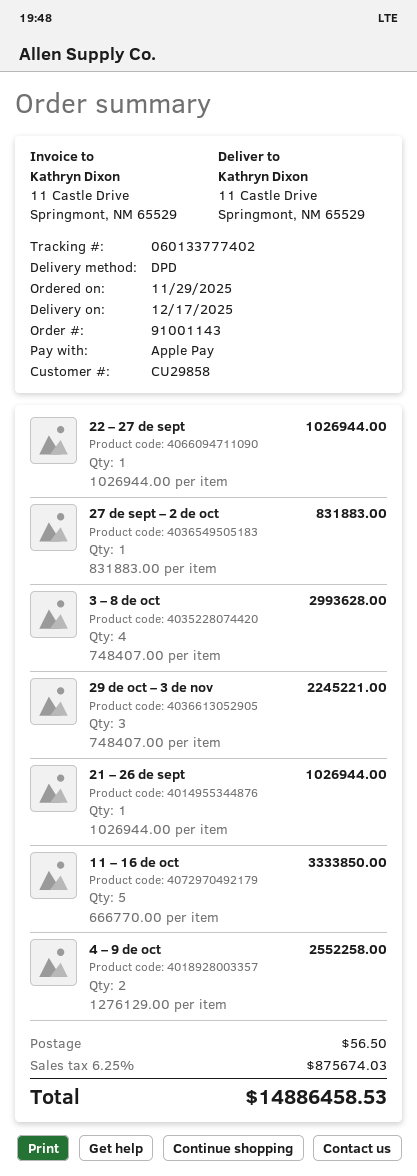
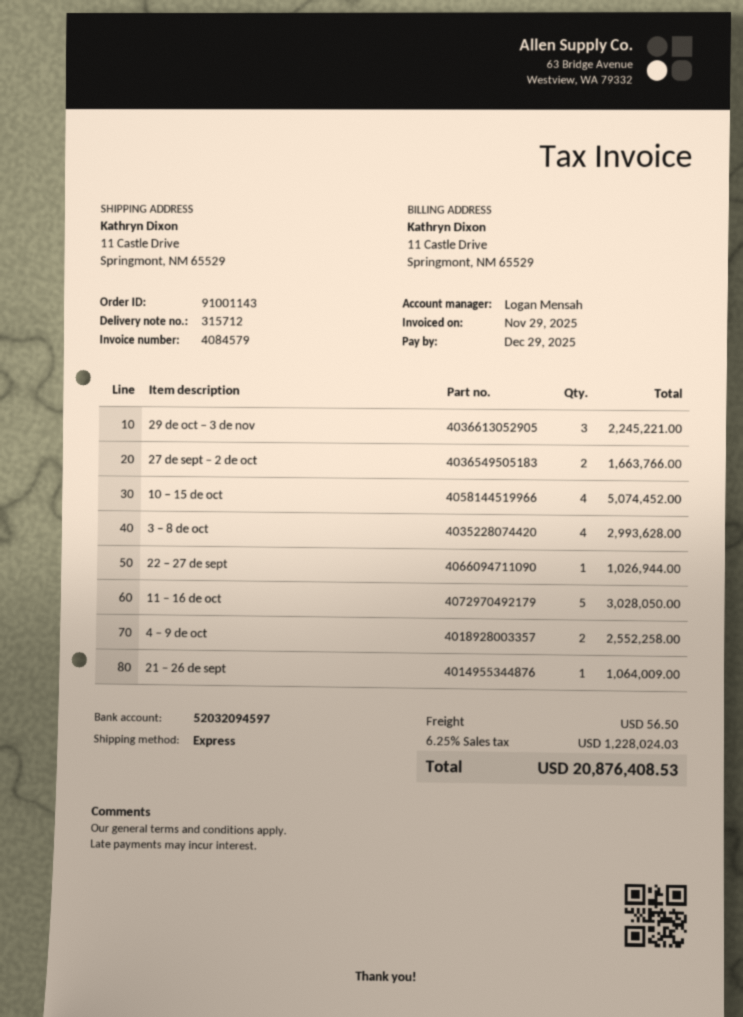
shipping method: DPD -> express
27 de sept – 2 de oct: 1 for 831883.00 -> 2 for 1663766.00
21 – 26 de sept: 1 for 1026944.00 -> 1 for 1064009.00
11 – 16 de oct: 5 for 3333850.00 -> 5 for 3028050.00
10 – 15 de oct: none -> 4 for 5074452.00
tax: 6.25% = 875674.03 -> 6.25% = 1228024.03
total: 14886458.53 -> 20876408.53

